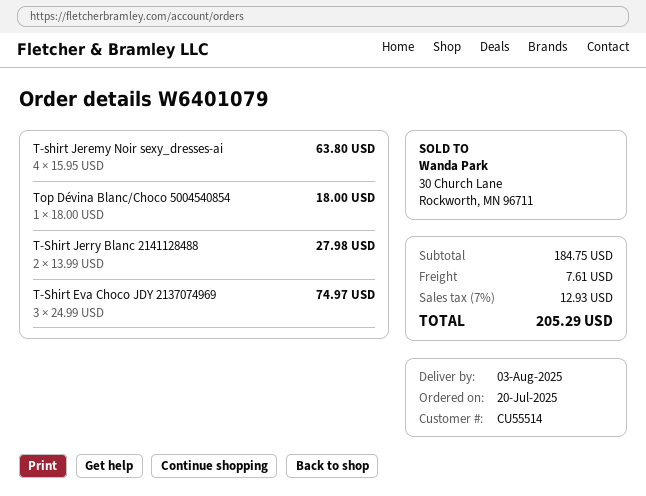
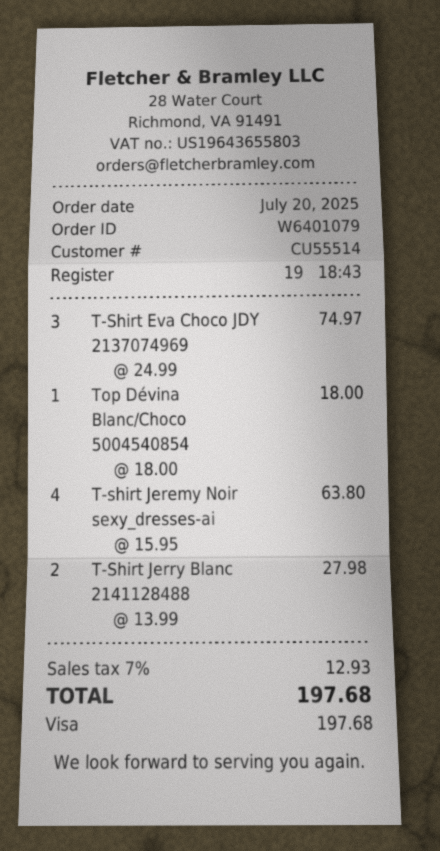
shipping: 7.61 -> none
total: 205.29 -> 197.68

